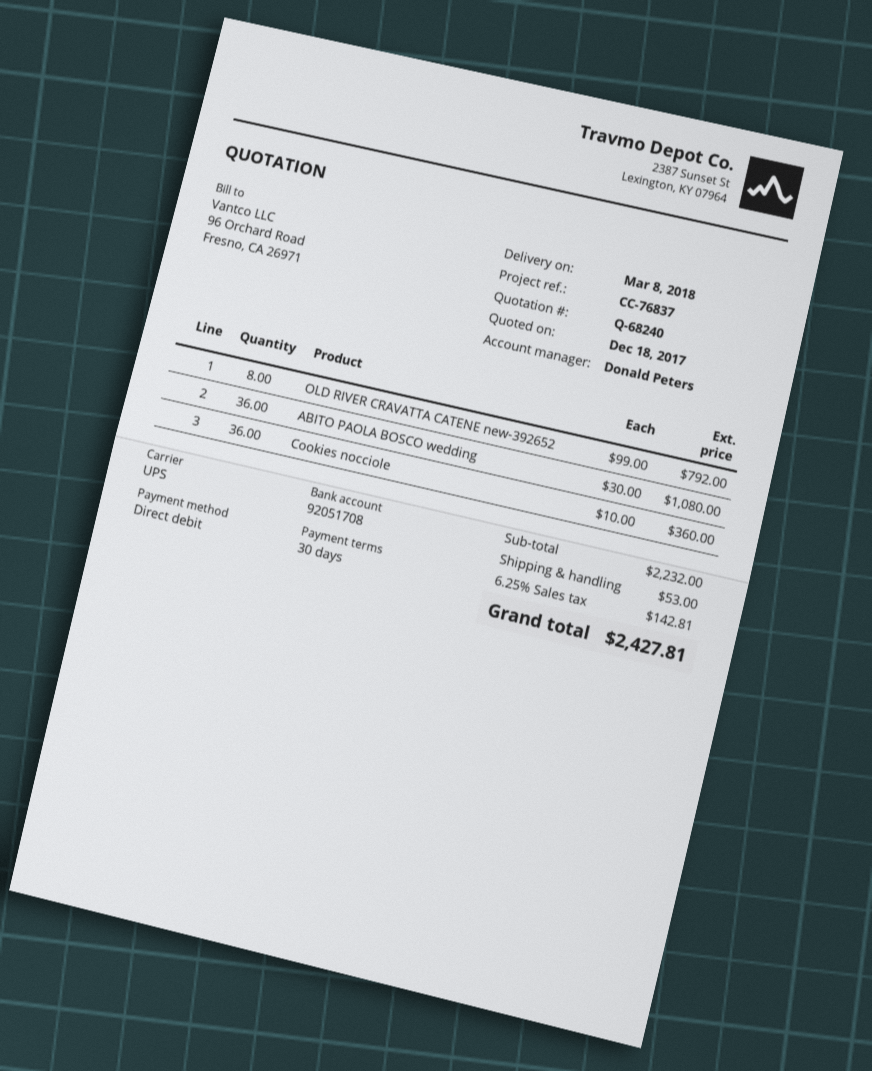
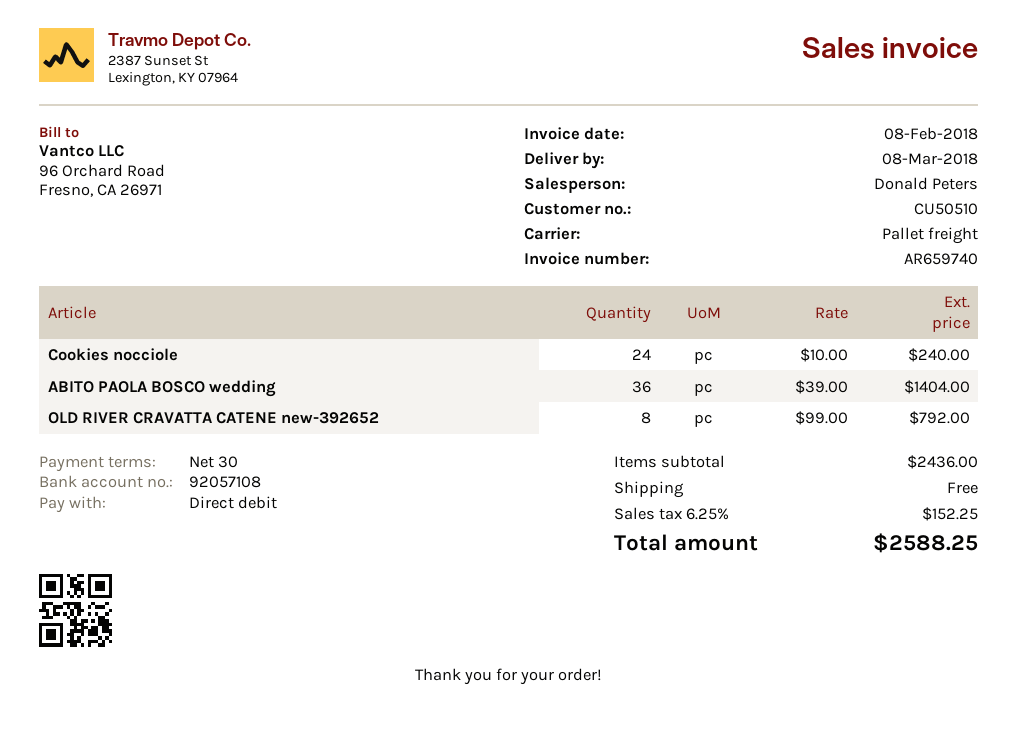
bank account: 92051708 -> 92057108
shipping method: UPS -> pallet freight
ABITO PAOLA BOSCO wedding: 36 x 30.00 = 1080.00 -> 36 x 39.00 = 1404.00
Cookies nocciole: 36 x 10.00 = 360.00 -> 24 x 10.00 = 240.00
subtotal: 2232.00 -> 2436.00
shipping: 53.00 -> 0.00
tax: 6.25% = 142.81 -> 6.25% = 152.25
total: 2427.81 -> 2588.25

